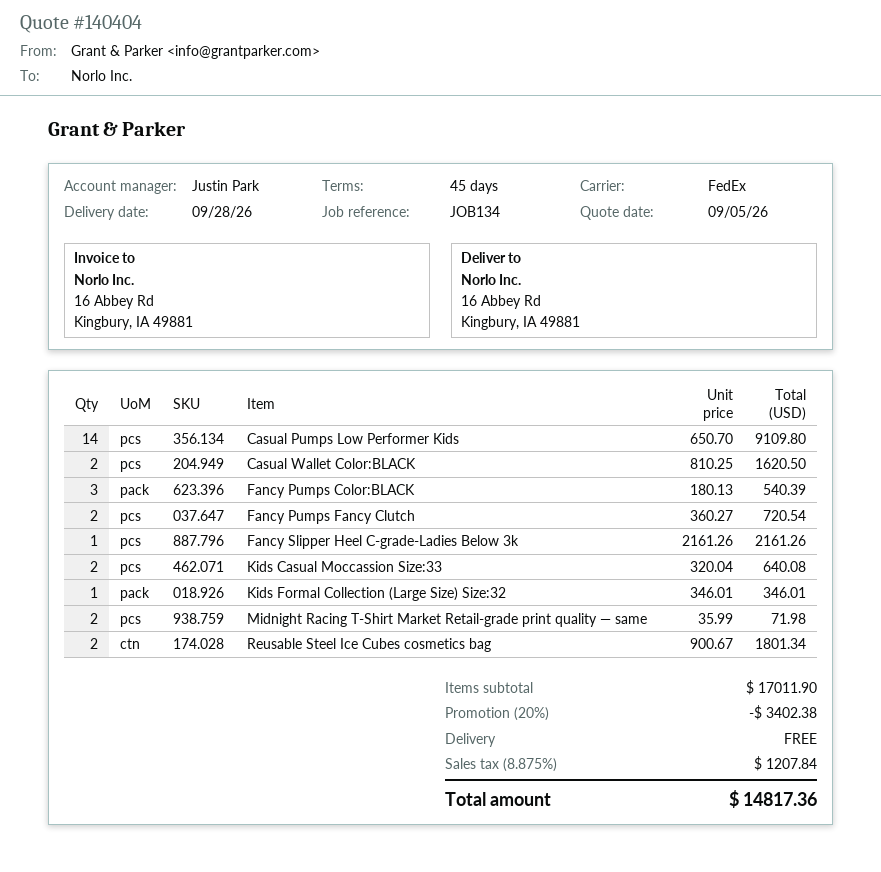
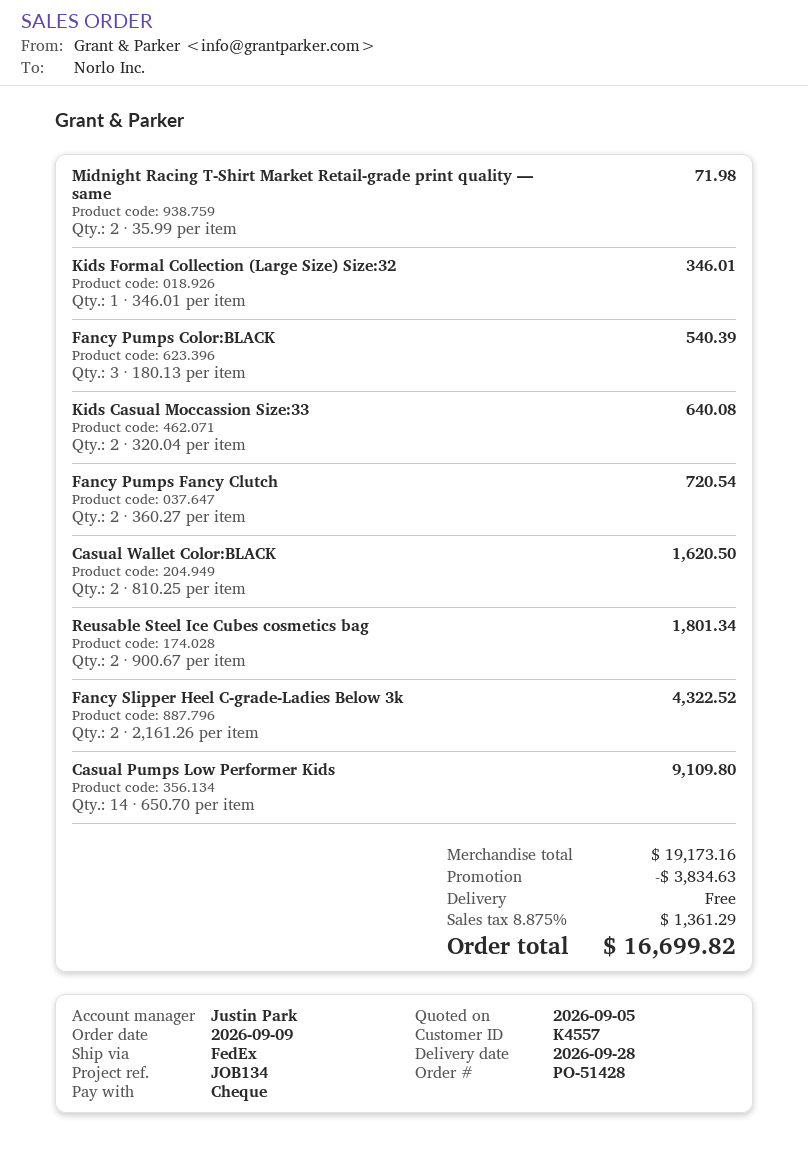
Fancy Slipper Heel C-grade-Ladies Below 3k: 1 x 2161.26 = 2161.26 -> 2 x 2161.26 = 4322.52
subtotal: 17011.90 -> 19173.16
discount: 3402.38 -> 3834.63
tax: 8.875% = 1207.84 -> 8.875% = 1361.29
total: 14817.36 -> 16699.82

